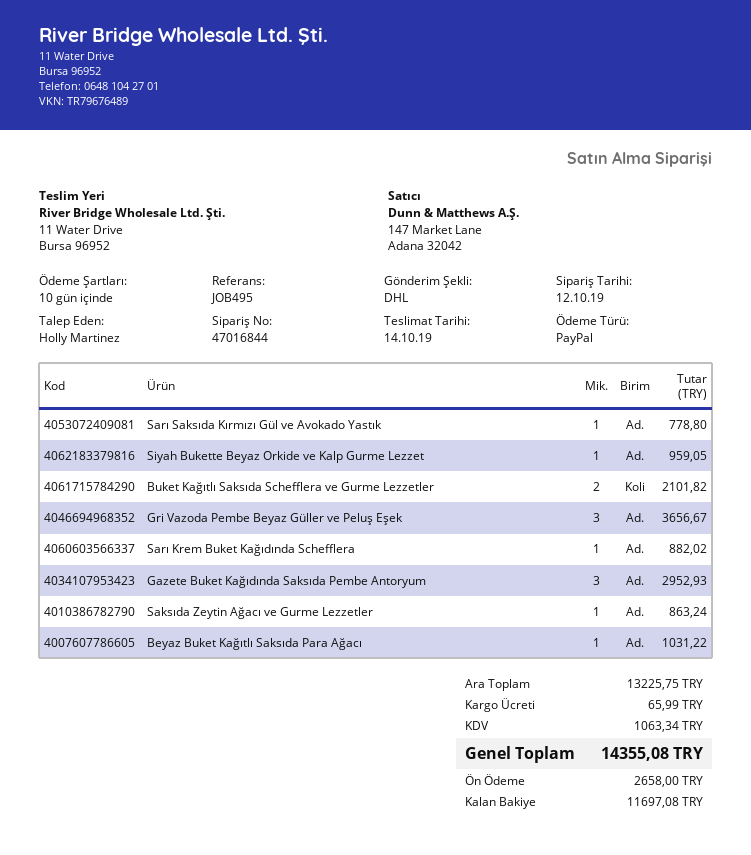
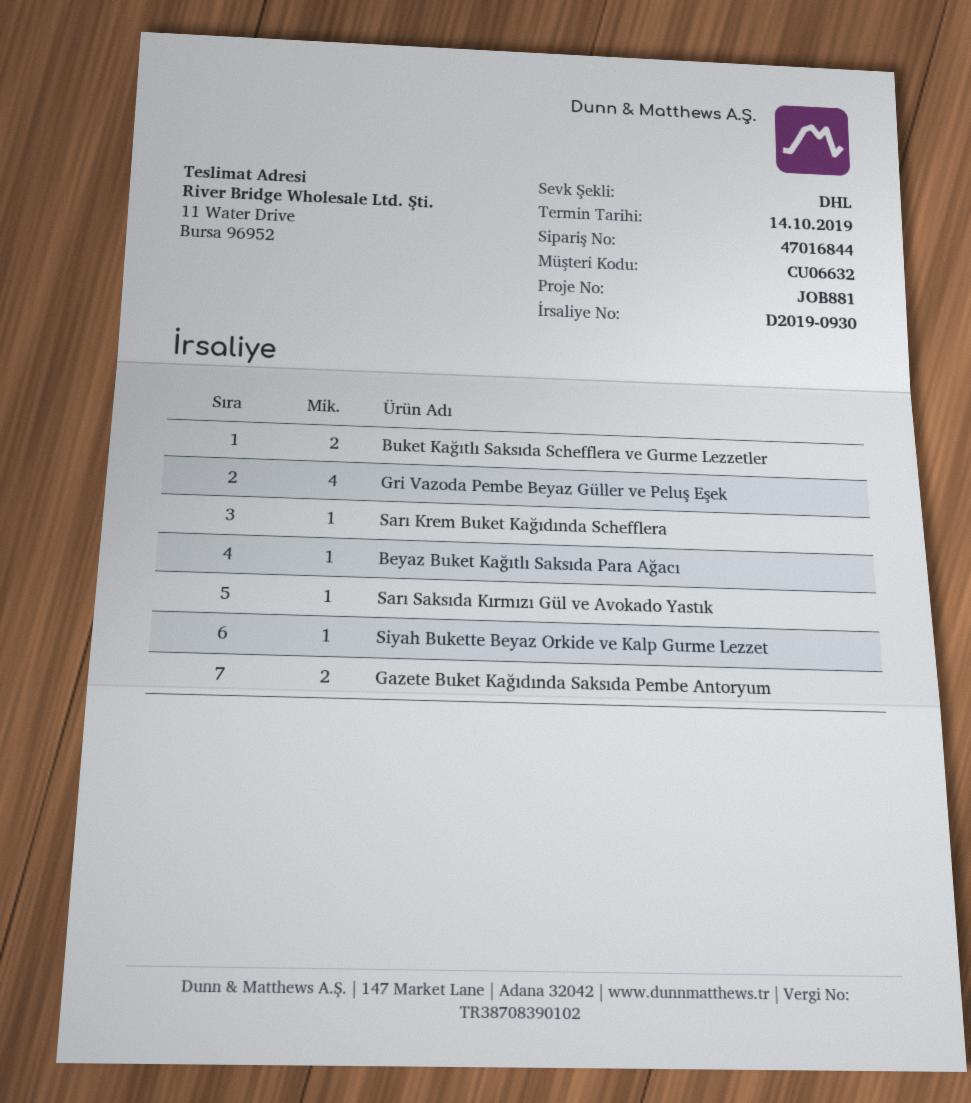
reference: JOB495 -> JOB881
Gri Vazoda Pembe Beyaz Güller ve Peluş Eşek: 3 -> 4
Gazete Buket Kağıdında Saksıda Pembe Antoryum: 3 -> 2
Saksıda Zeytin Ağacı ve Gurme Lezzetler: 1 -> none

